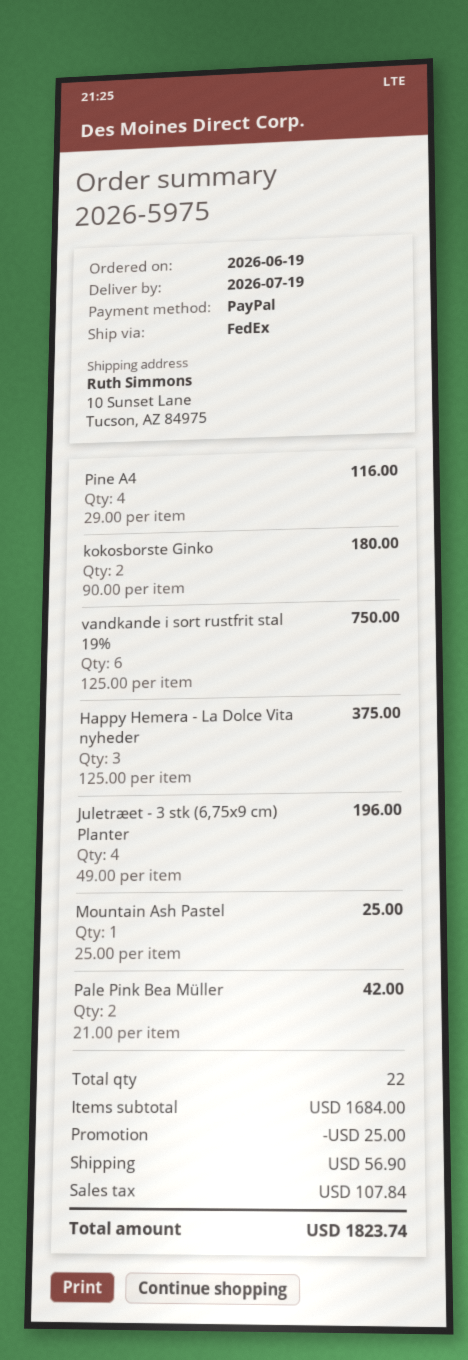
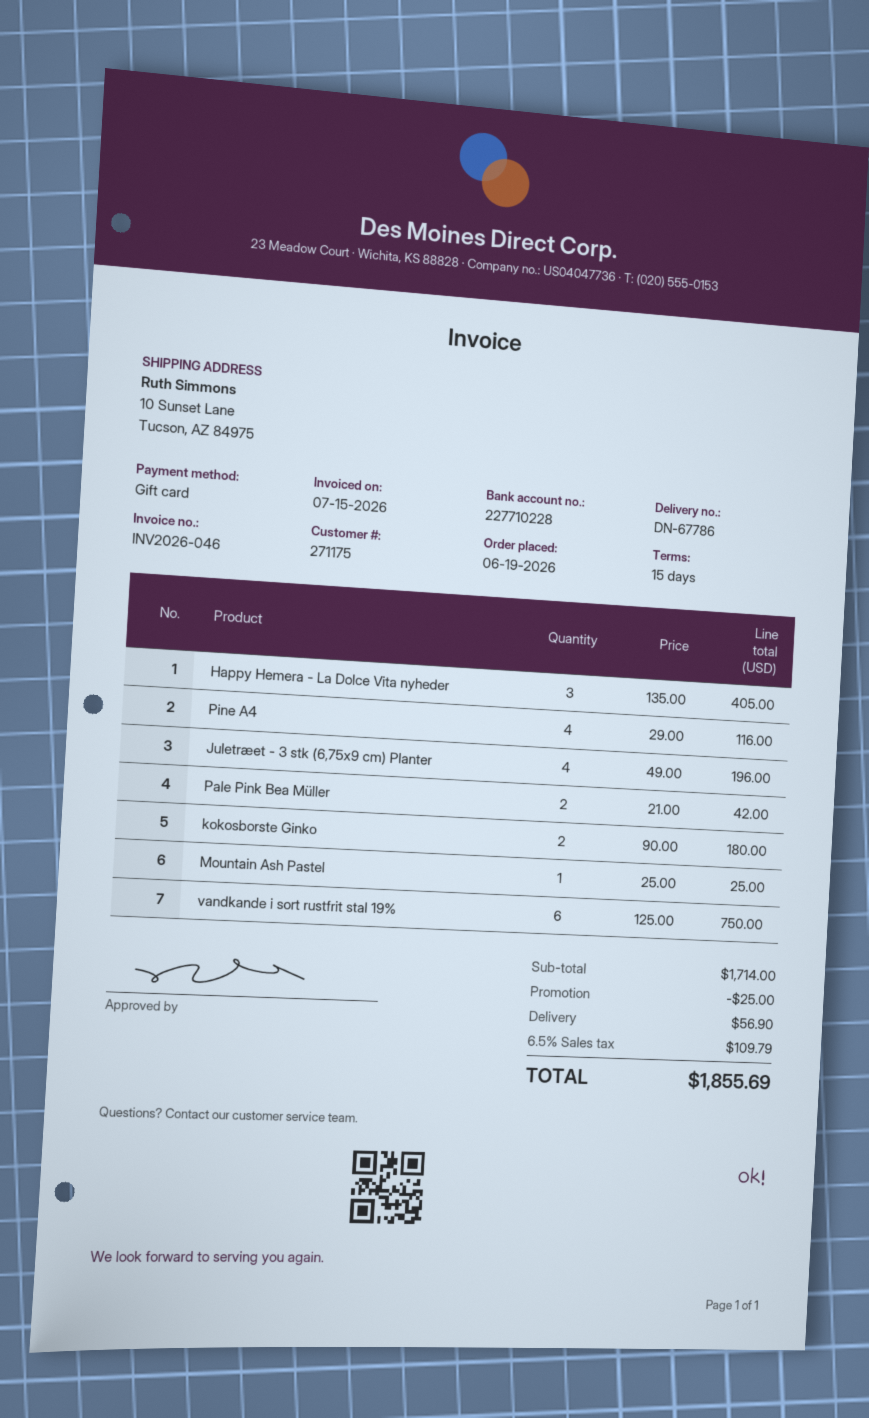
payment method: PayPal -> gift card
Happy Hemera - La Dolce Vita nyheder: 3 x 125.00 = 375.00 -> 3 x 135.00 = 405.00
subtotal: 1684.00 -> 1714.00
tax: 107.84 -> 109.79
total: 1823.74 -> 1855.69

